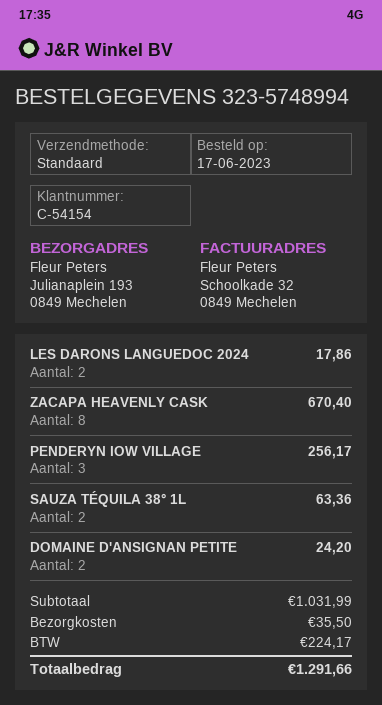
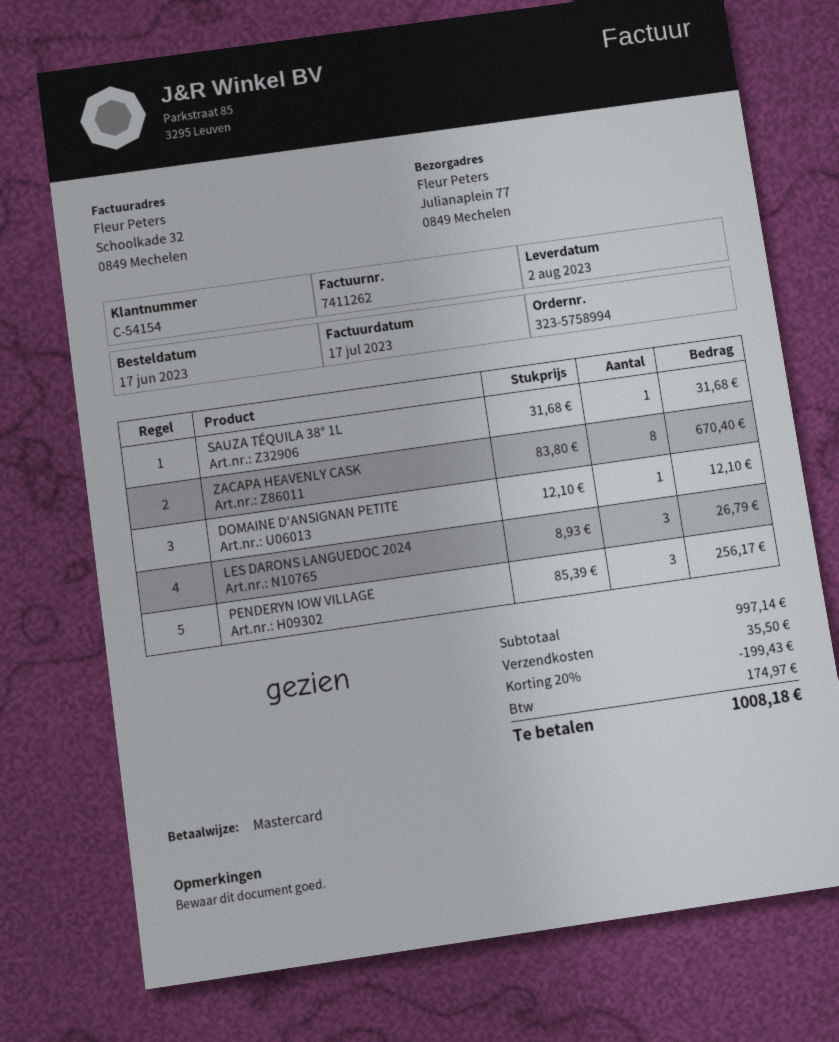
order number: 323-5748994 -> 323-5758994
ship to: Julianaplein 193, 0849 Mechelen -> Julianaplein 77, 0849 Mechelen
LES DARONS LANGUEDOC 2024: 2 for 17.86 -> 3 for 26.79
SAUZA TÉQUILA 38° 1L: 2 for 63.36 -> 1 for 31.68
DOMAINE D'ANSIGNAN PETITE: 2 for 24.20 -> 1 for 12.10
subtotal: 1031.99 -> 997.14
discount: none -> 20% = 199.43
tax: 224.17 -> 174.97
total: 1291.66 -> 1008.18

